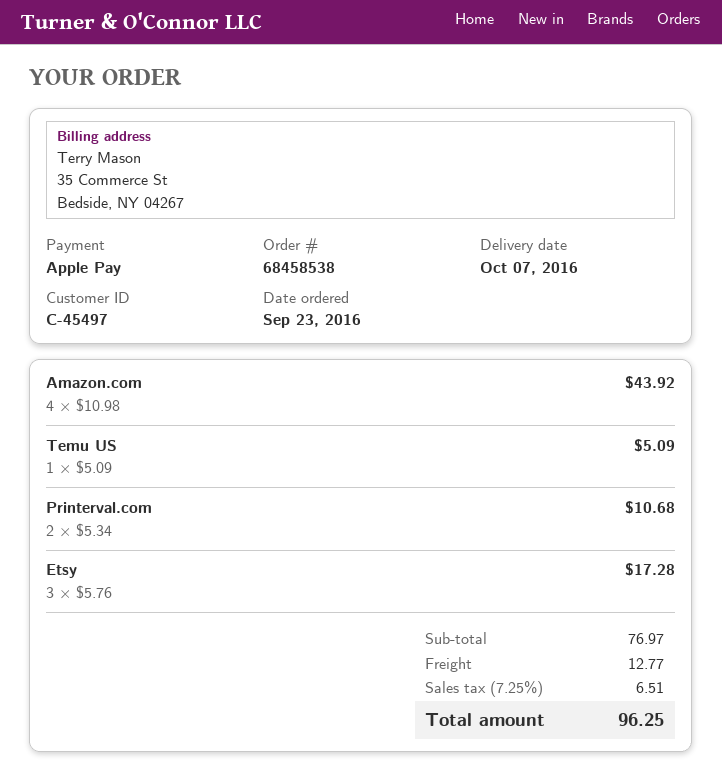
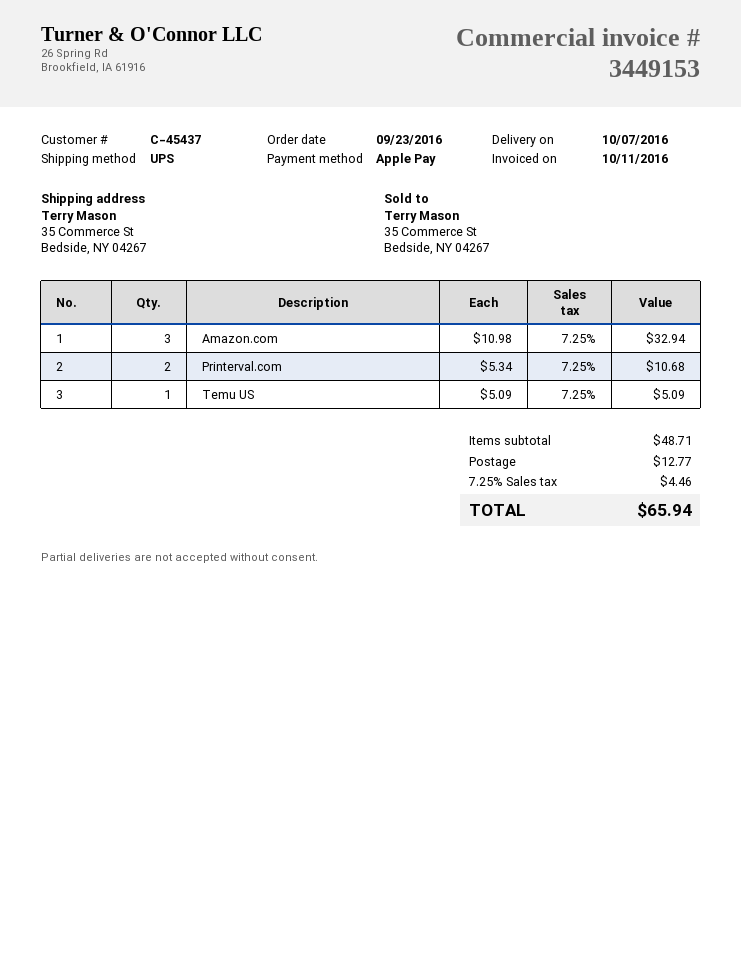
customer number: C-45497 -> C-45437
Amazon.com: 4 x 10.98 = 43.92 -> 3 x 10.98 = 32.94
Etsy: 3 x 5.76 = 17.28 -> none
subtotal: 76.97 -> 48.71
tax: 7.25% = 6.51 -> 7.25% = 4.46
total: 96.25 -> 65.94

